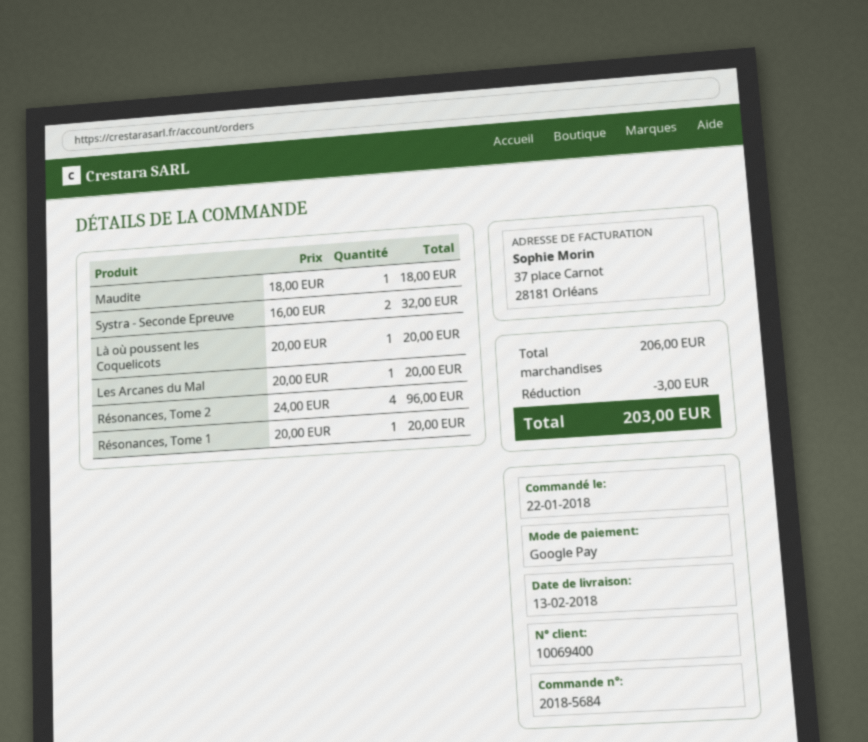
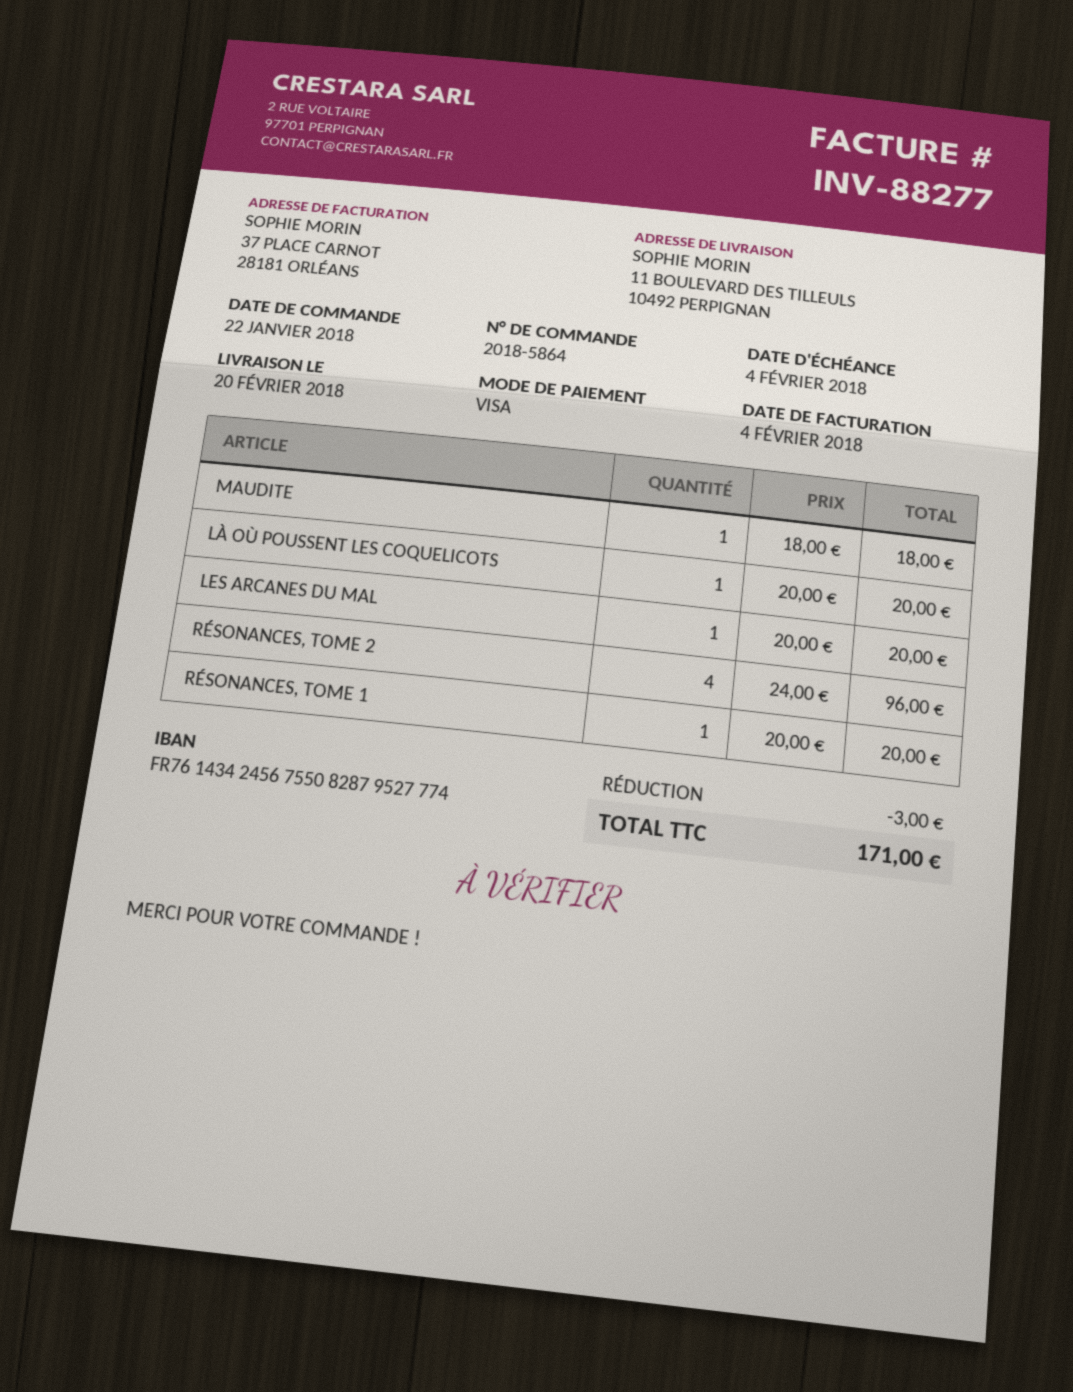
order number: 2018-5684 -> 2018-5864
delivery date: 2018-02-13 -> 2018-02-20
payment method: Google Pay -> Visa
Systra - Seconde Epreuve: 2 x 16.00 = 32.00 -> none
total: 203.00 -> 171.00

